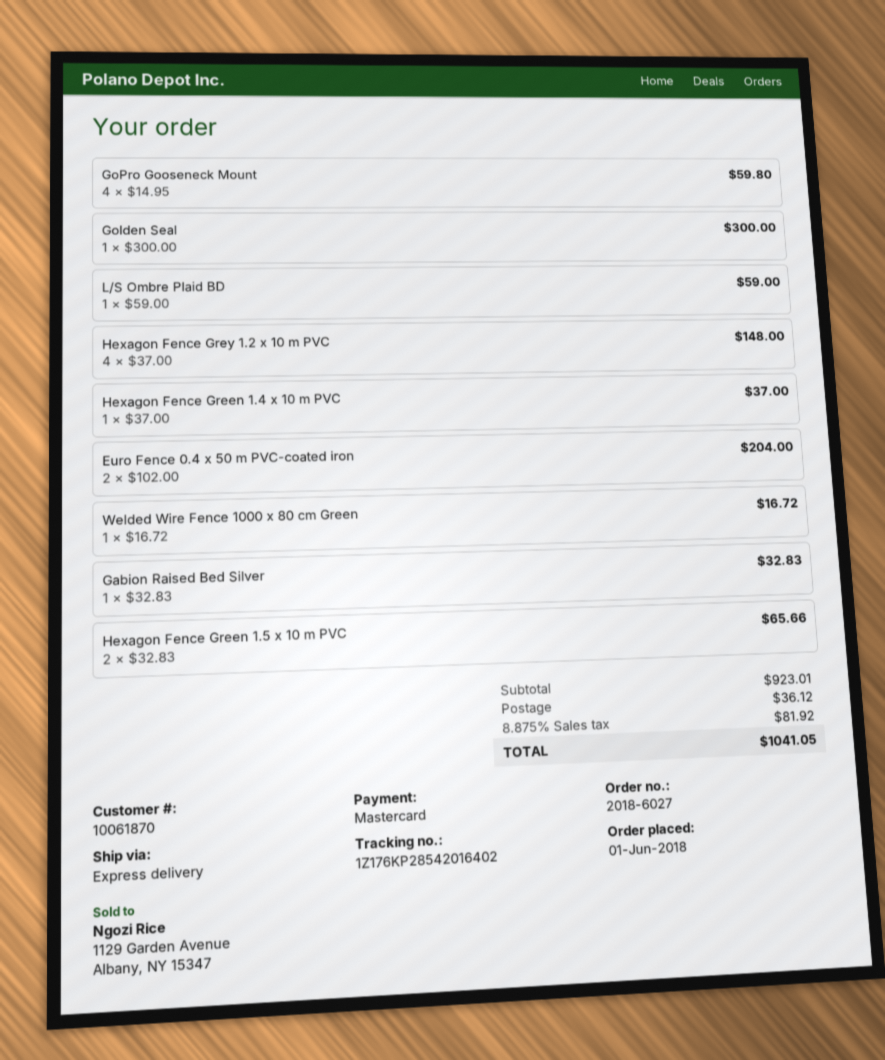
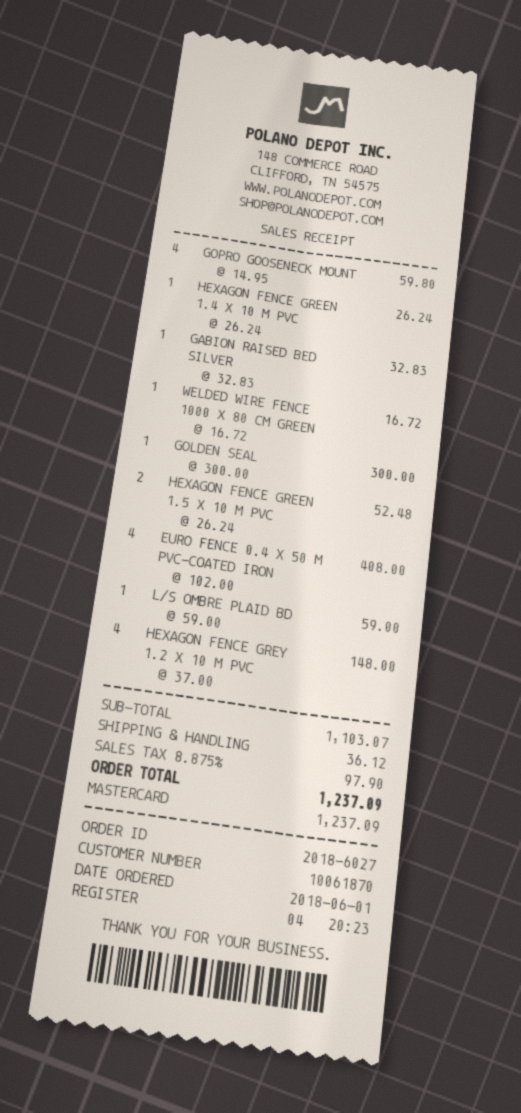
Hexagon Fence Green 1.4 x 10 m PVC: 1 x 37.00 = 37.00 -> 1 x 26.24 = 26.24
Euro Fence 0.4 x 50 m PVC-coated iron: 2 x 102.00 = 204.00 -> 4 x 102.00 = 408.00
Hexagon Fence Green 1.5 x 10 m PVC: 2 x 32.83 = 65.66 -> 2 x 26.24 = 52.48
subtotal: 923.01 -> 1103.07
tax: 8.875% = 81.92 -> 8.875% = 97.90
total: 1041.05 -> 1237.09

